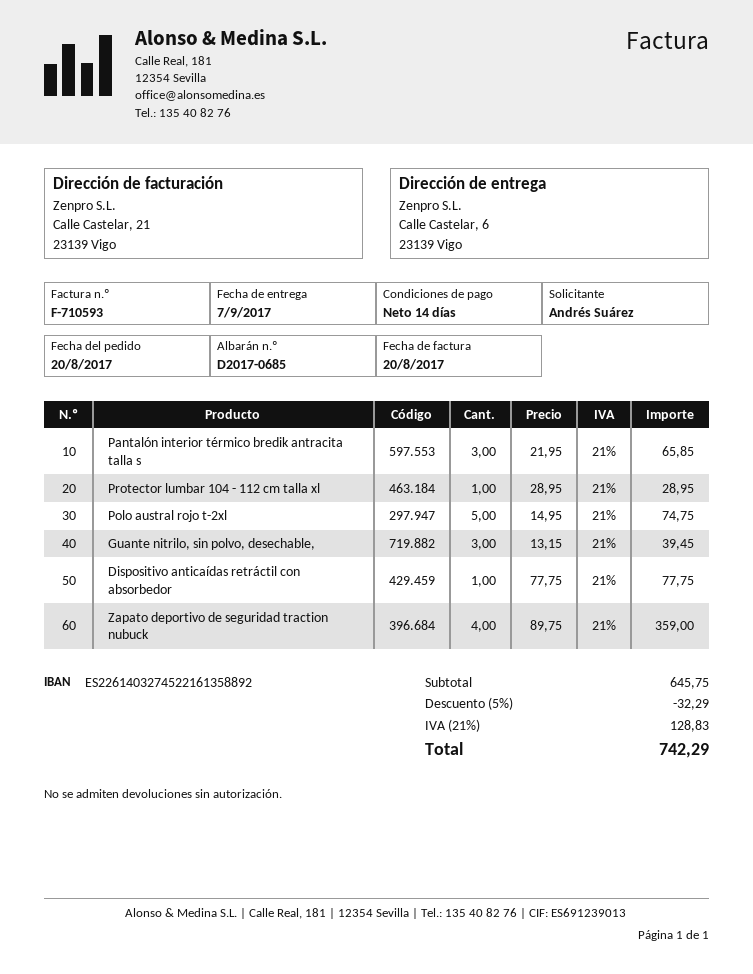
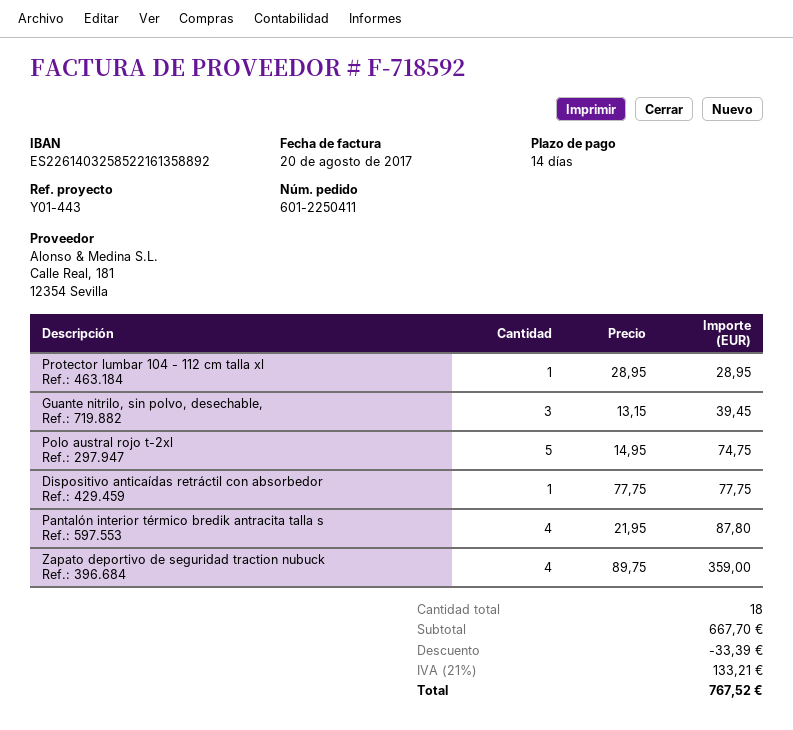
invoice number: F-710593 -> F-718592
bank account: ES2261403274522161358892 -> ES2261403258522161358892
Pantalón interior térmico bredik antracita talla s: 3 x 21.95 = 65.85 -> 4 x 21.95 = 87.80
subtotal: 645.75 -> 667.70
discount: 32.29 -> 33.39
tax: 21% = 128.83 -> 21% = 133.21
total: 742.29 -> 767.52

